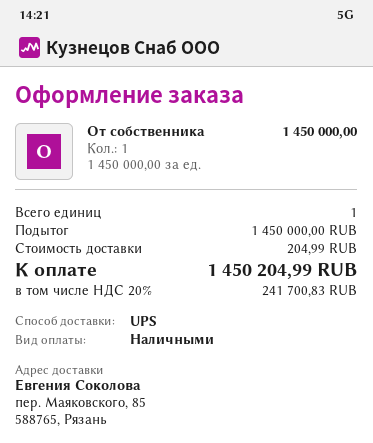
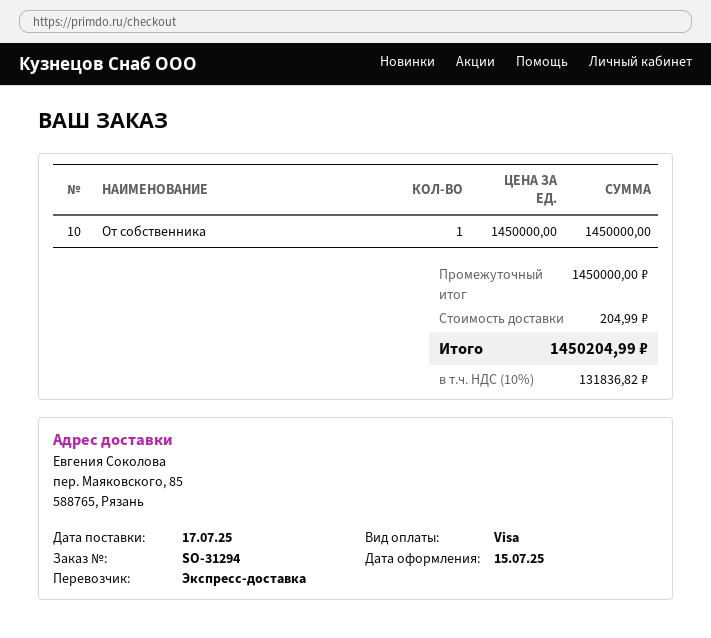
payment method: cash -> Visa
shipping method: UPS -> express
tax: 20% = 241700.83 -> 10% = 131836.82

